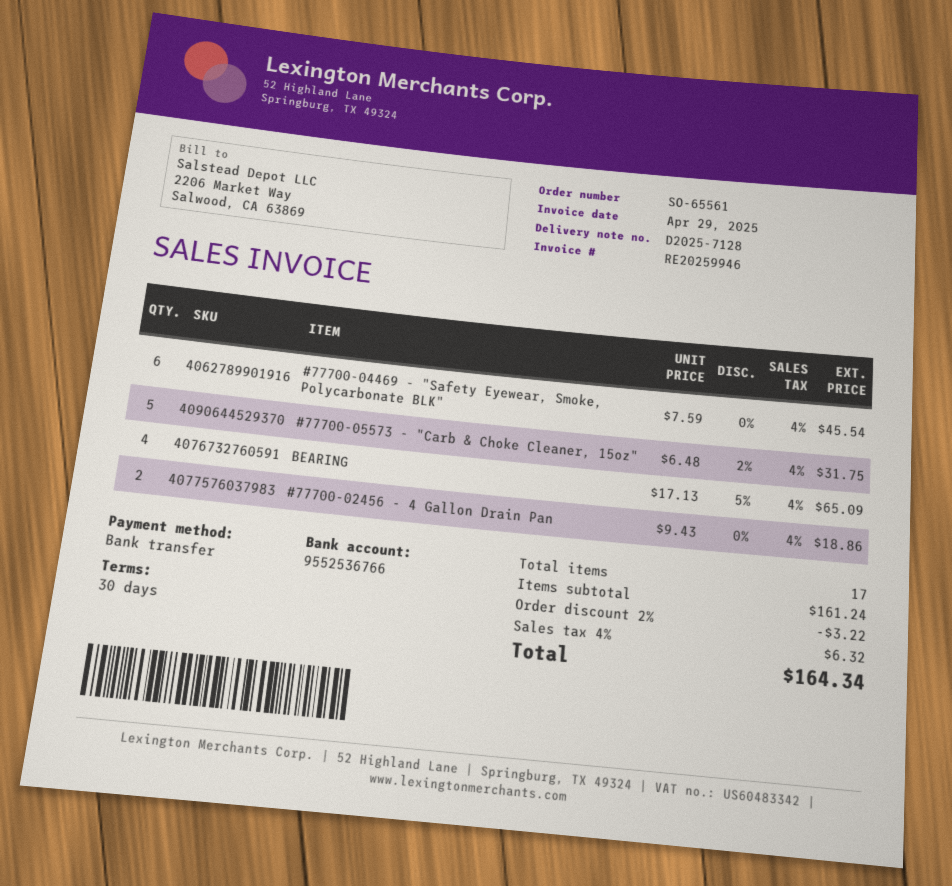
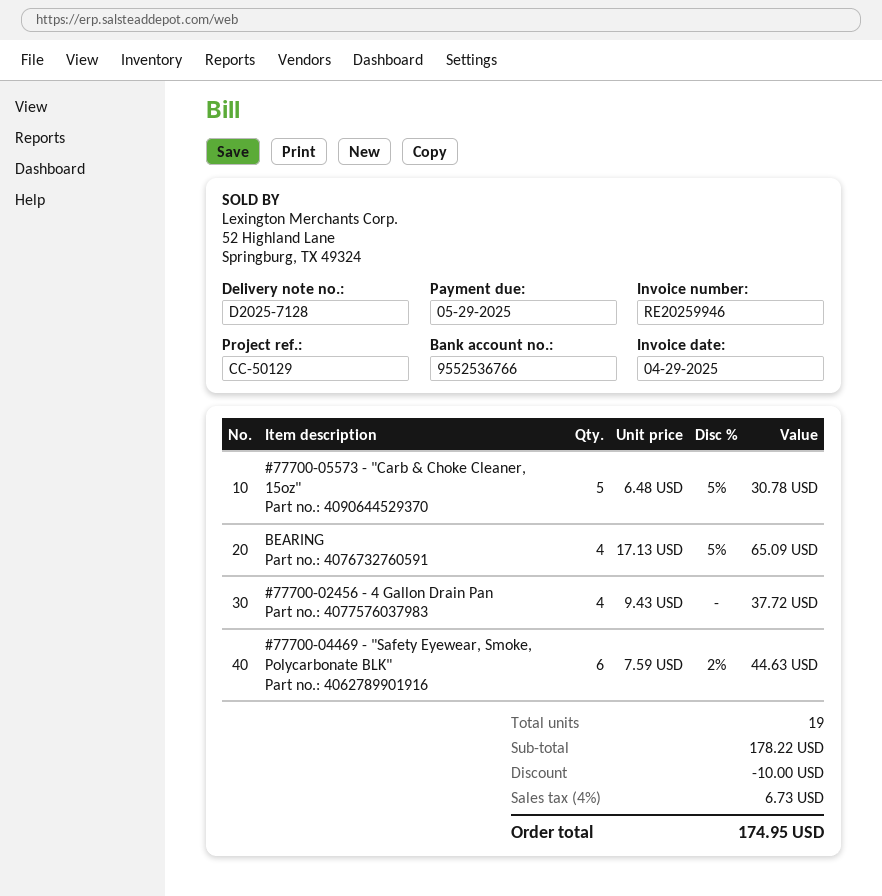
#77700-04469 - "Safety Eyewear, Smoke, Polycarbonate BLK": 6 x 7.59 = 45.54 -> 6 x 7.59 - 2% = 44.63
#77700-05573 - "Carb & Choke Cleaner, 15oz": 5 x 6.48 - 2% = 31.75 -> 5 x 6.48 - 5% = 30.78
#77700-02456 - 4 Gallon Drain Pan: 2 x 9.43 = 18.86 -> 4 x 9.43 = 37.72
total quantity: 17 -> 19
subtotal: 161.24 -> 178.22
discount: 3.22 -> 10.00
tax: 4% = 6.32 -> 4% = 6.73
total: 164.34 -> 174.95

